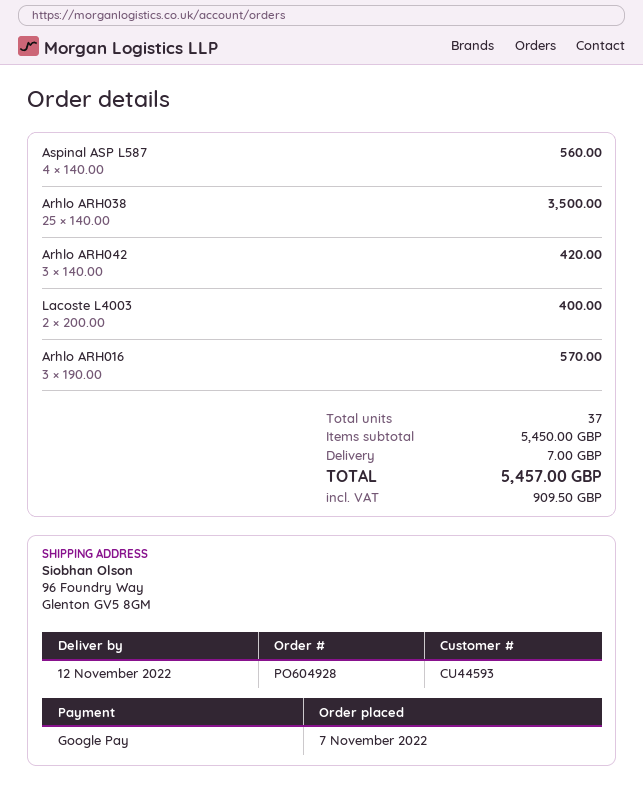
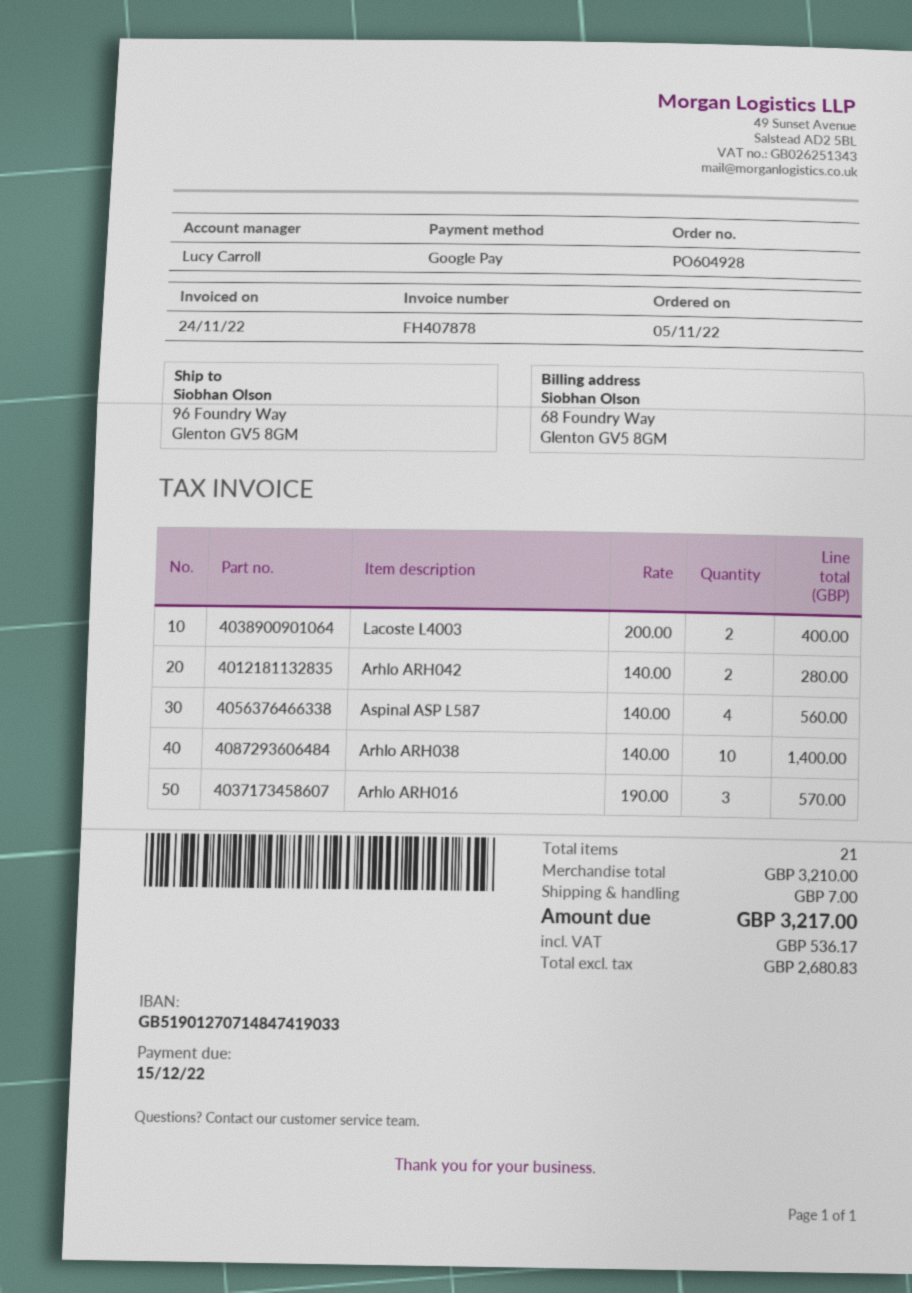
order date: 2022-11-07 -> 2022-11-05
Arhlo ARH038: 25 x 140.00 = 3500.00 -> 10 x 140.00 = 1400.00
Arhlo ARH042: 3 x 140.00 = 420.00 -> 2 x 140.00 = 280.00
total quantity: 37 -> 21
subtotal: 5450.00 -> 3210.00
tax: 909.50 -> 536.17
total: 5457.00 -> 3217.00

